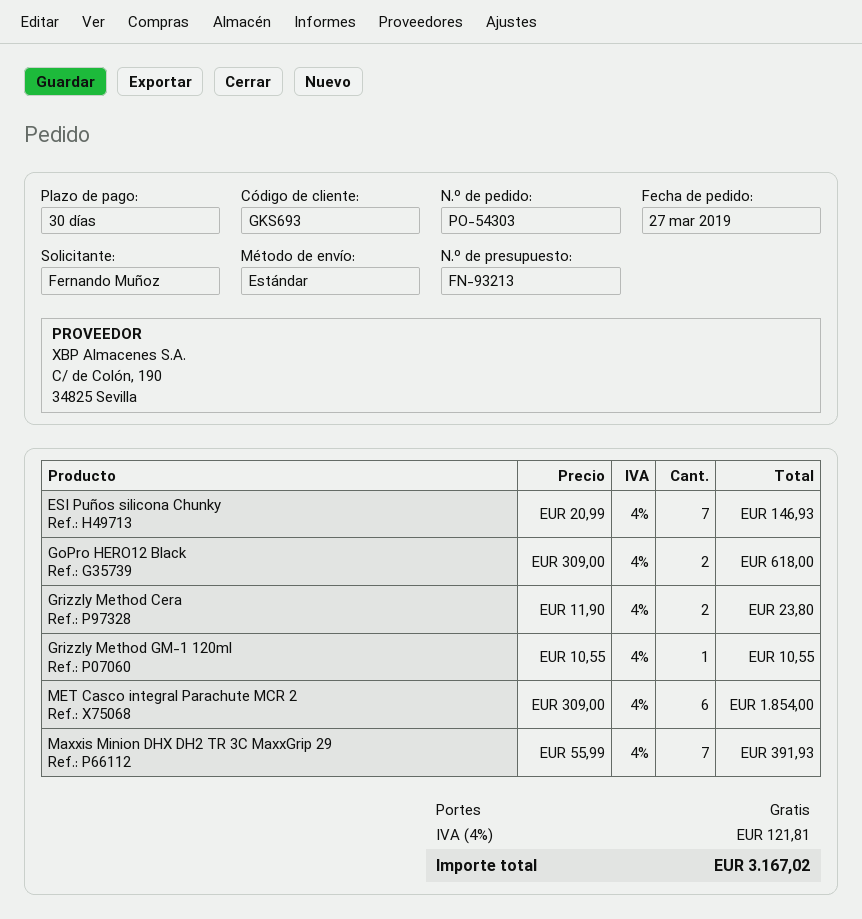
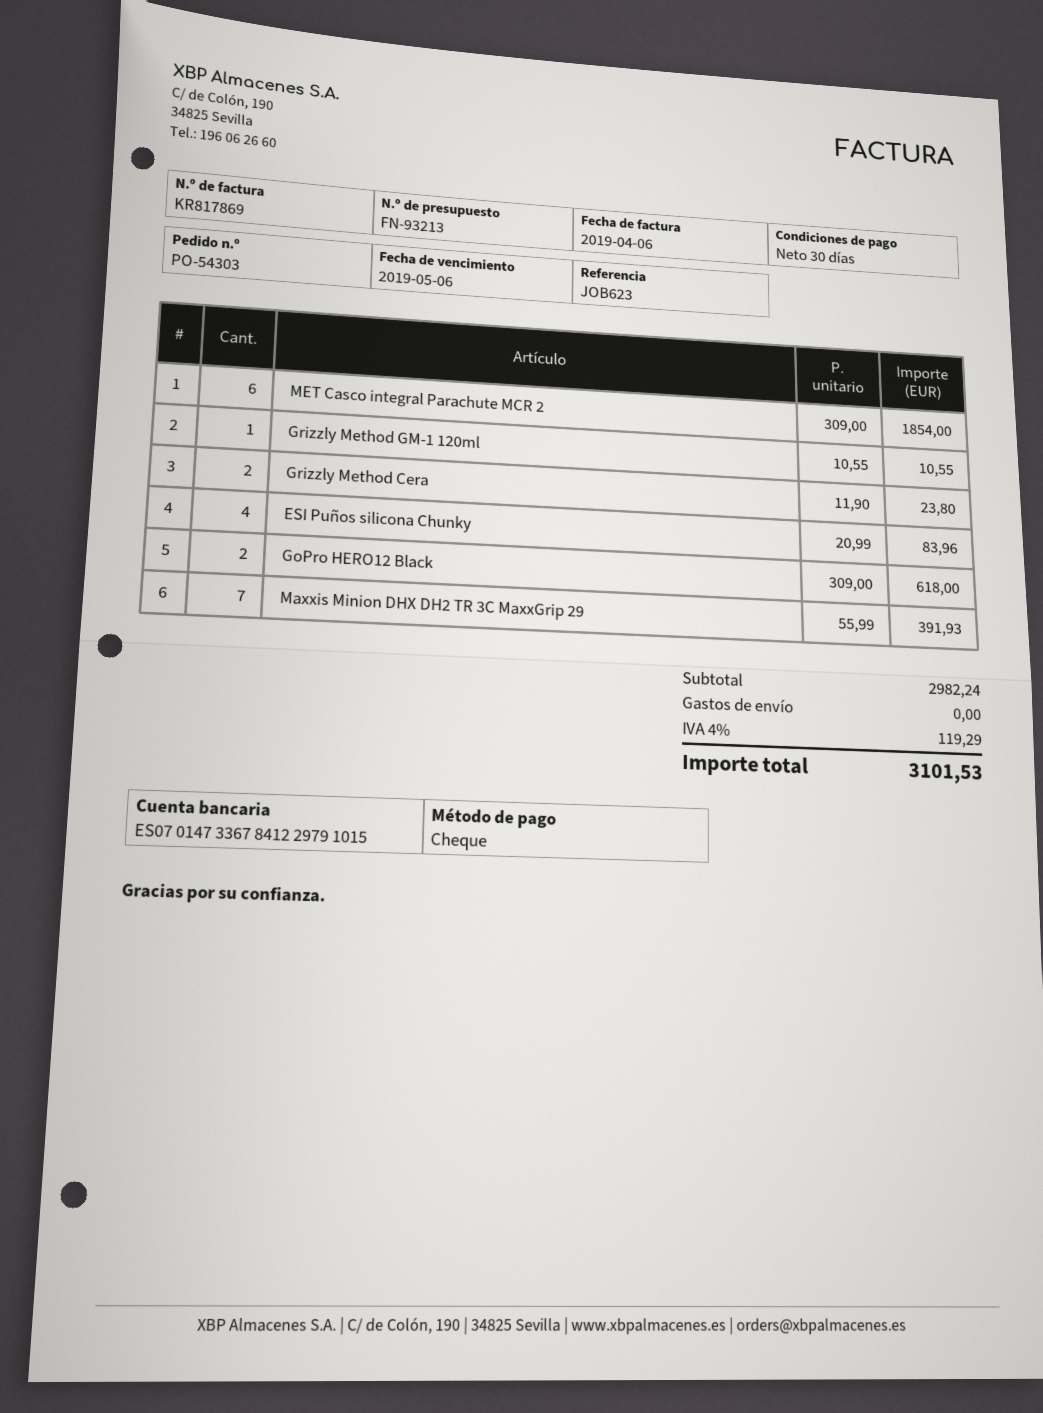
ESI Puños silicona Chunky: 7 x 20.99 = 146.93 -> 4 x 20.99 = 83.96
tax: 4% = 121.81 -> 4% = 119.29
total: 3167.02 -> 3101.53

